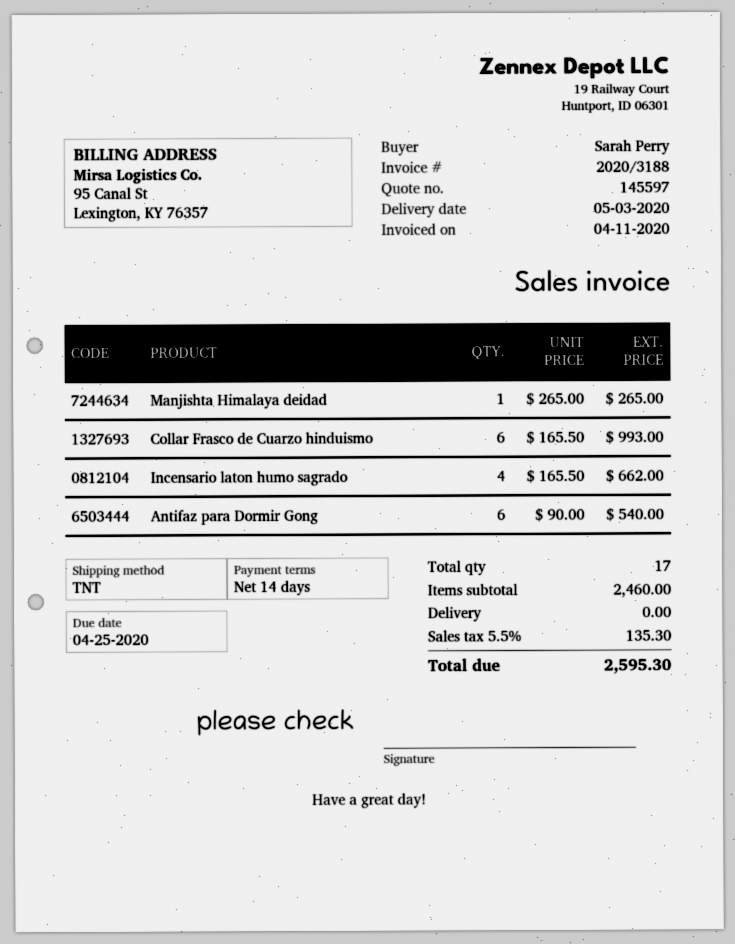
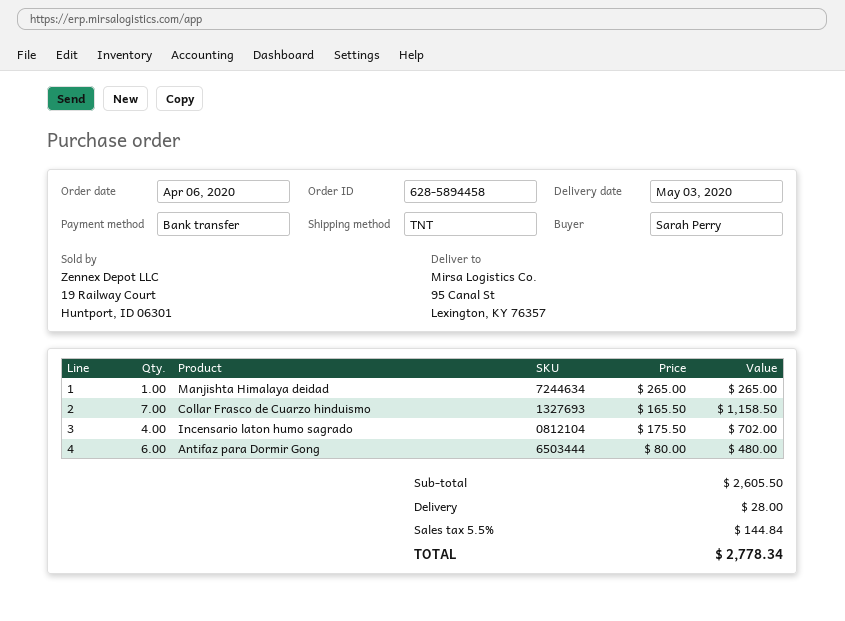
Collar Frasco de Cuarzo hinduismo: 6 x 165.50 = 993.00 -> 7 x 165.50 = 1158.50
Incensario laton humo sagrado: 4 x 165.50 = 662.00 -> 4 x 175.50 = 702.00
Antifaz para Dormir Gong: 6 x 90.00 = 540.00 -> 6 x 80.00 = 480.00
subtotal: 2460.00 -> 2605.50
shipping: 0.00 -> 28.00
tax: 5.5% = 135.30 -> 5.5% = 144.84
total: 2595.30 -> 2778.34

